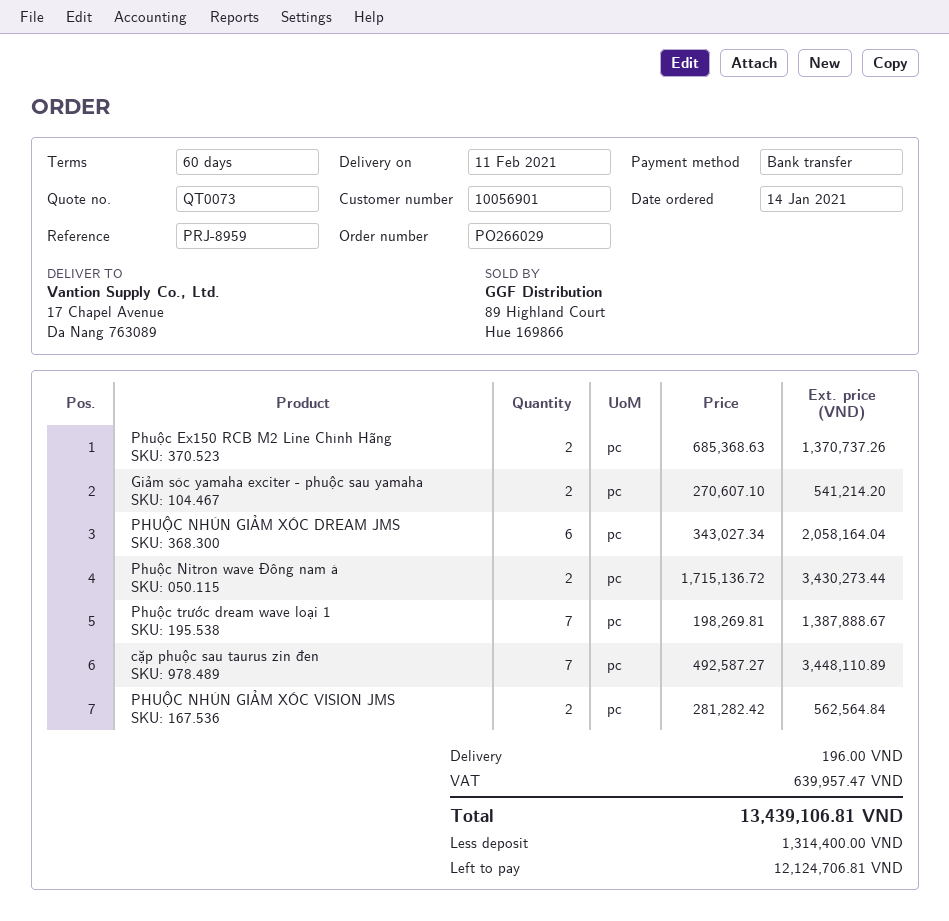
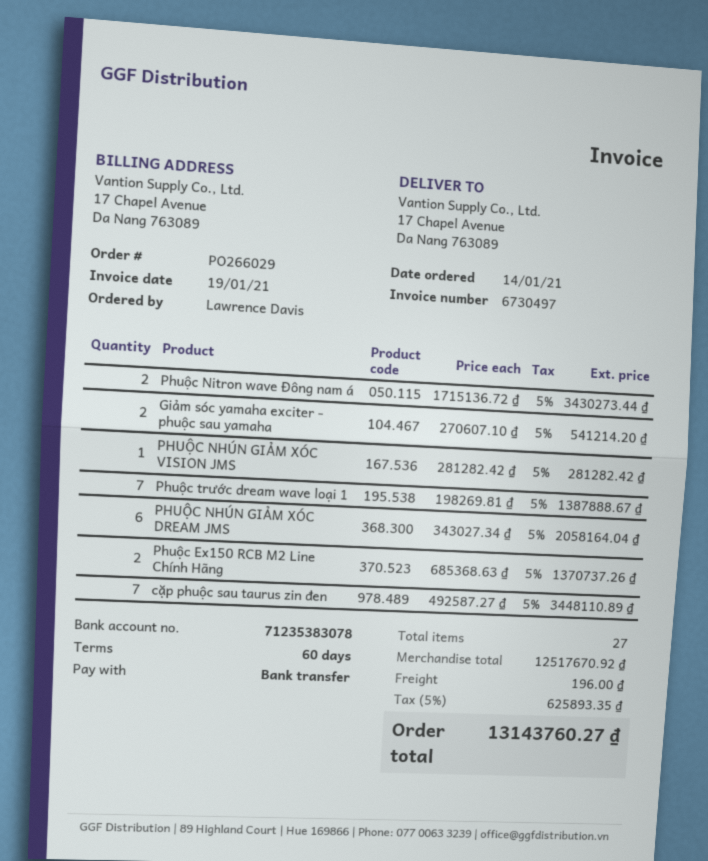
PHUỘC NHÚN GIẢM XÓC VISION JMS: 2 x 281282.42 = 562564.84 -> 1 x 281282.42 = 281282.42
tax: 639957.47 -> 625893.35
total: 13439106.81 -> 13143760.27

